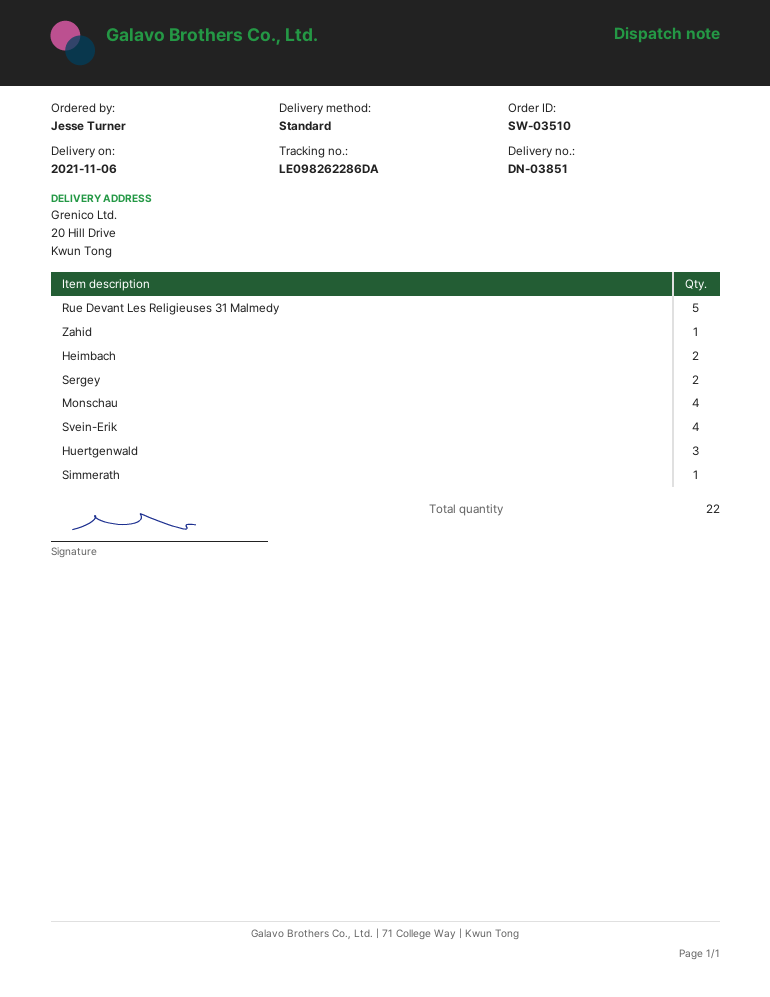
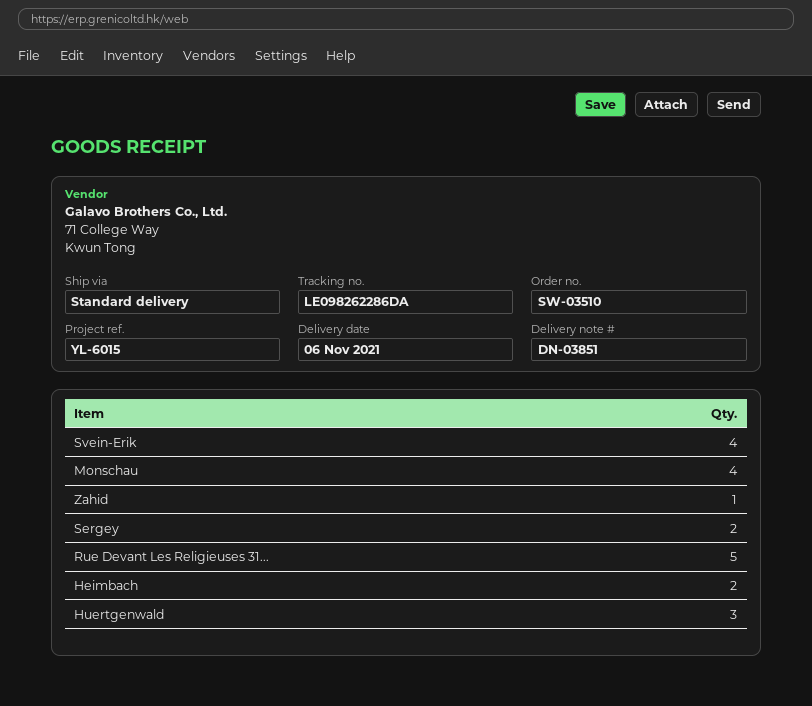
Simmerath: 1 -> none

